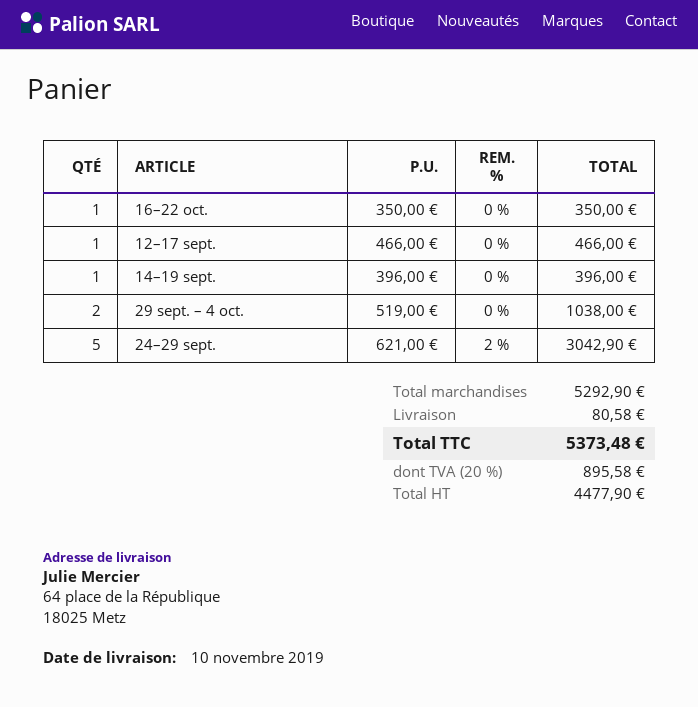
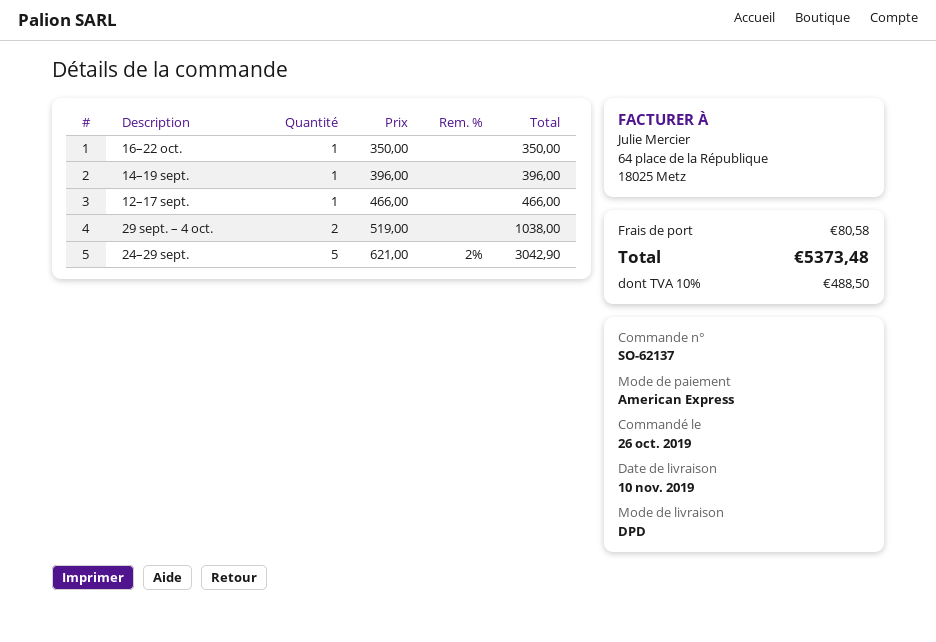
tax: 20% = 895.58 -> 10% = 488.50

